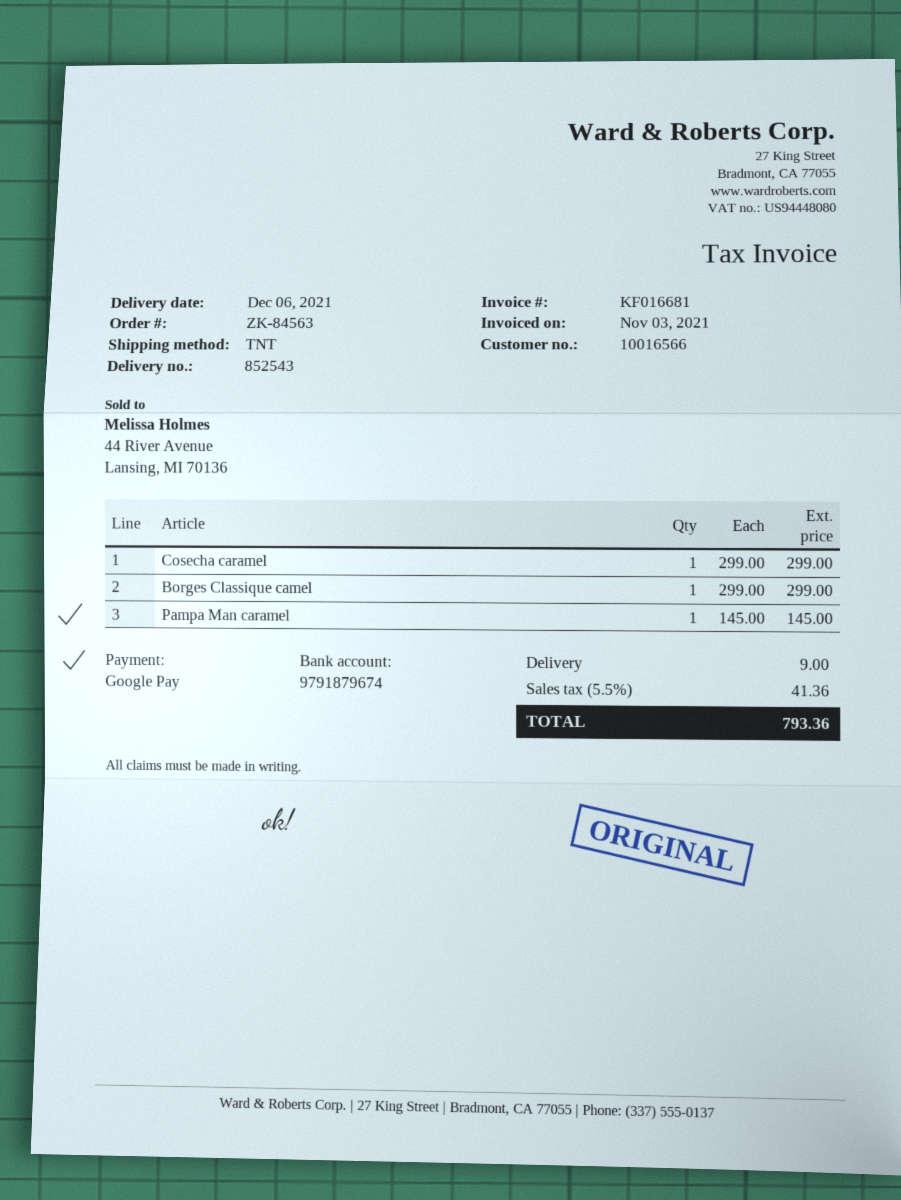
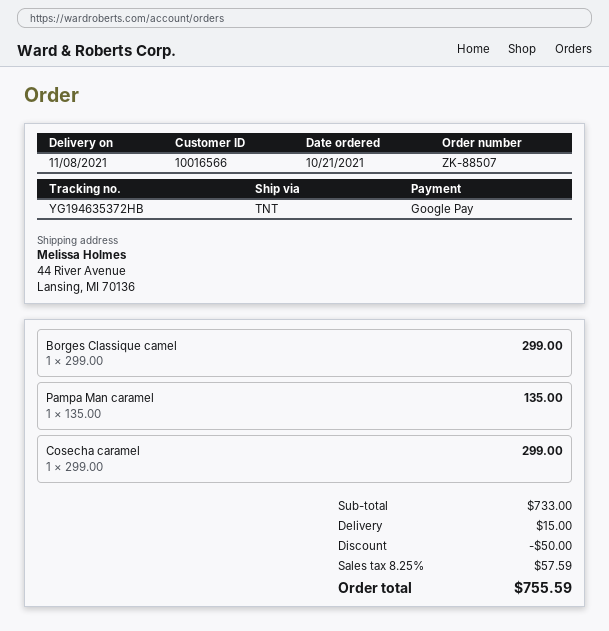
order number: ZK-84563 -> ZK-88507
delivery date: 2021-12-06 -> 2021-11-08
Pampa Man caramel: 1 x 145.00 = 145.00 -> 1 x 135.00 = 135.00
discount: none -> 50.00
shipping: 9.00 -> 15.00
tax: 5.5% = 41.36 -> 8.25% = 57.59
total: 793.36 -> 755.59

